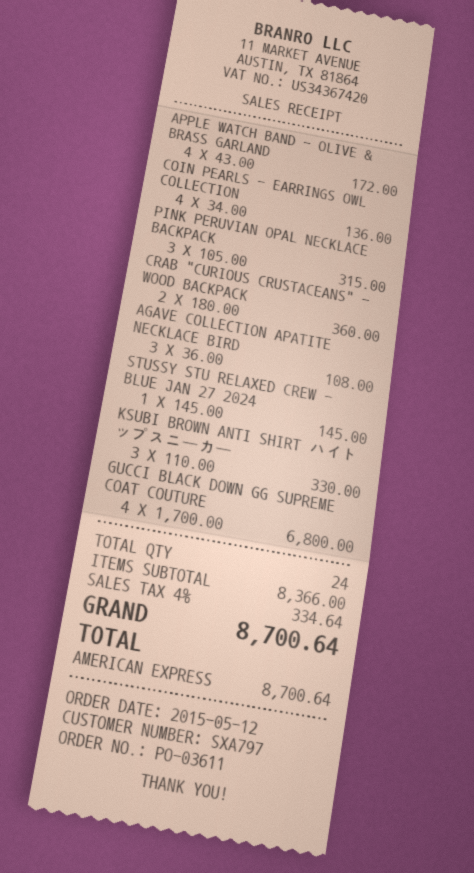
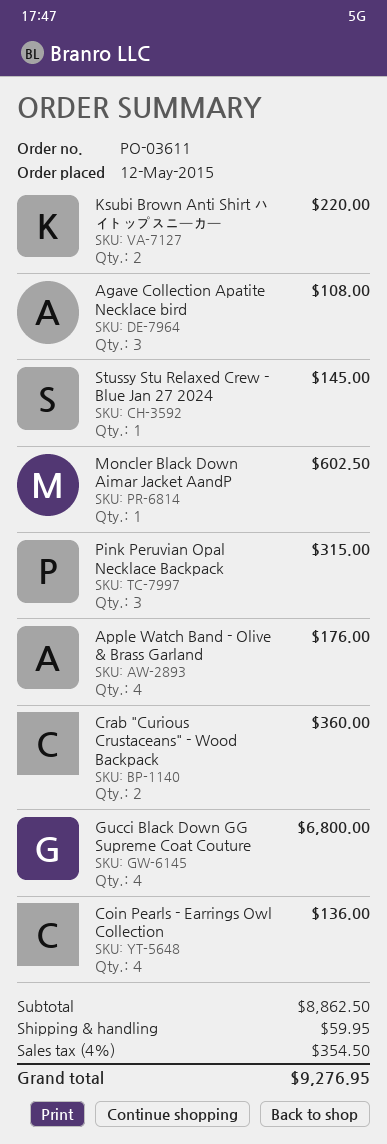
APPLE WATCH BAND - OLIVE & BRASS GARLAND: 4 for 172.00 -> 4 for 176.00
KSUBI BROWN ANTI SHIRT ハイトップスニーカー: 3 for 330.00 -> 2 for 220.00
Moncler Black Down Aimar Jacket AandP: none -> 1 for 602.50
subtotal: 8366.00 -> 8862.50
shipping: none -> 59.95
tax: 4% = 334.64 -> 4% = 354.50
total: 8700.64 -> 9276.95

